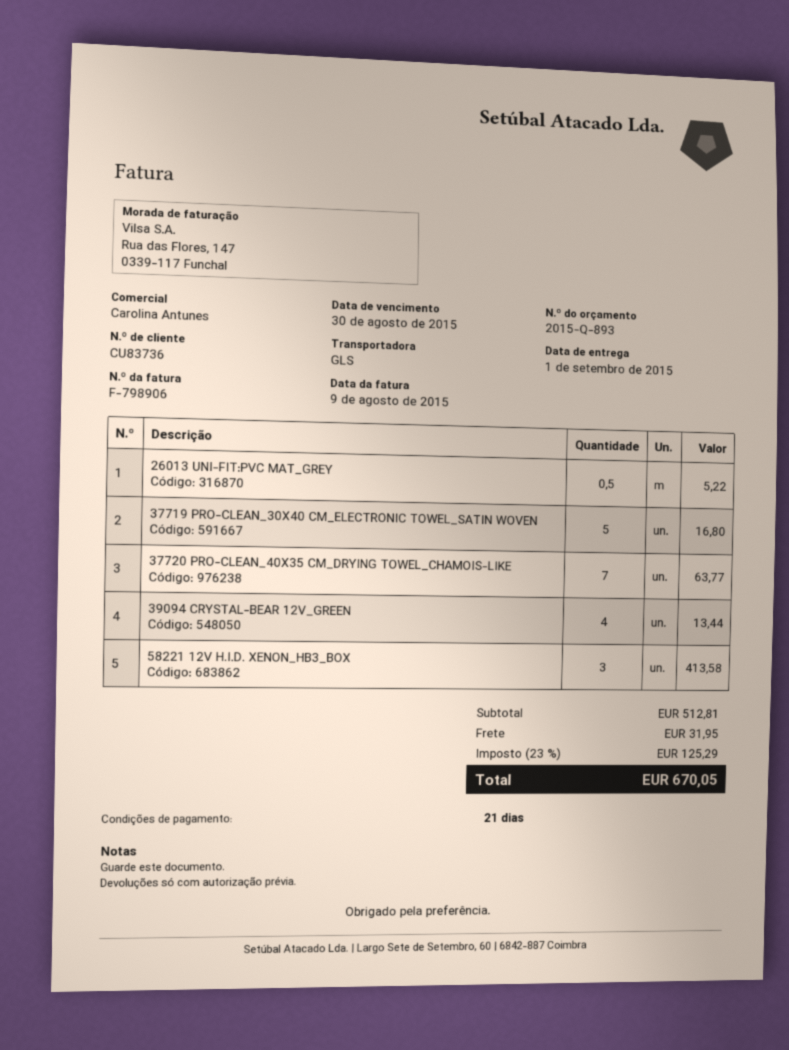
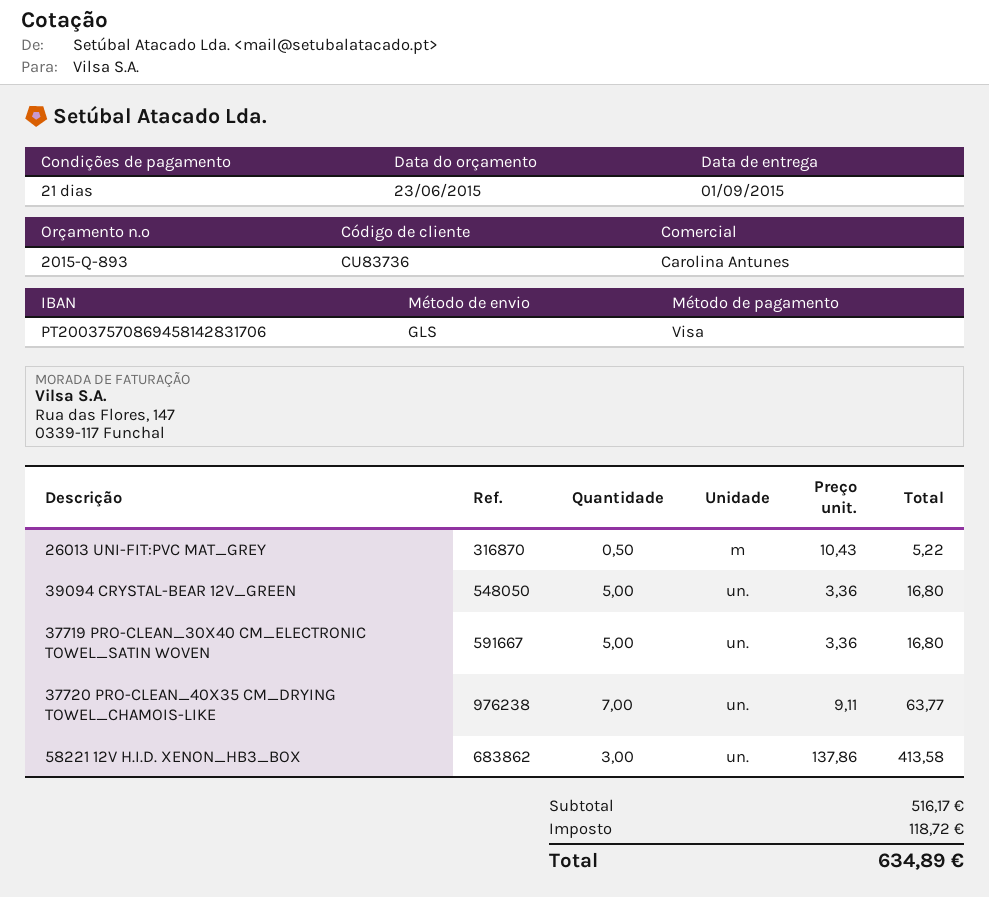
39094 CRYSTAL-BEAR 12V_GREEN: 4 for 13.44 -> 5 for 16.80
subtotal: 512.81 -> 516.17
shipping: 31.95 -> none
tax: 125.29 -> 118.72
total: 670.05 -> 634.89

